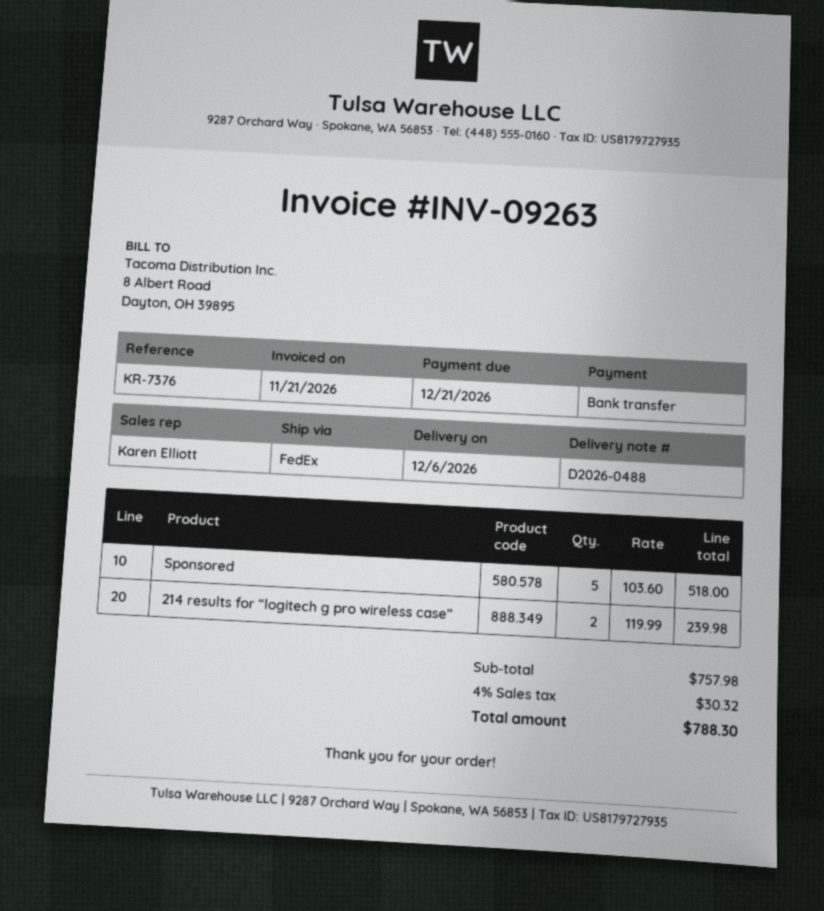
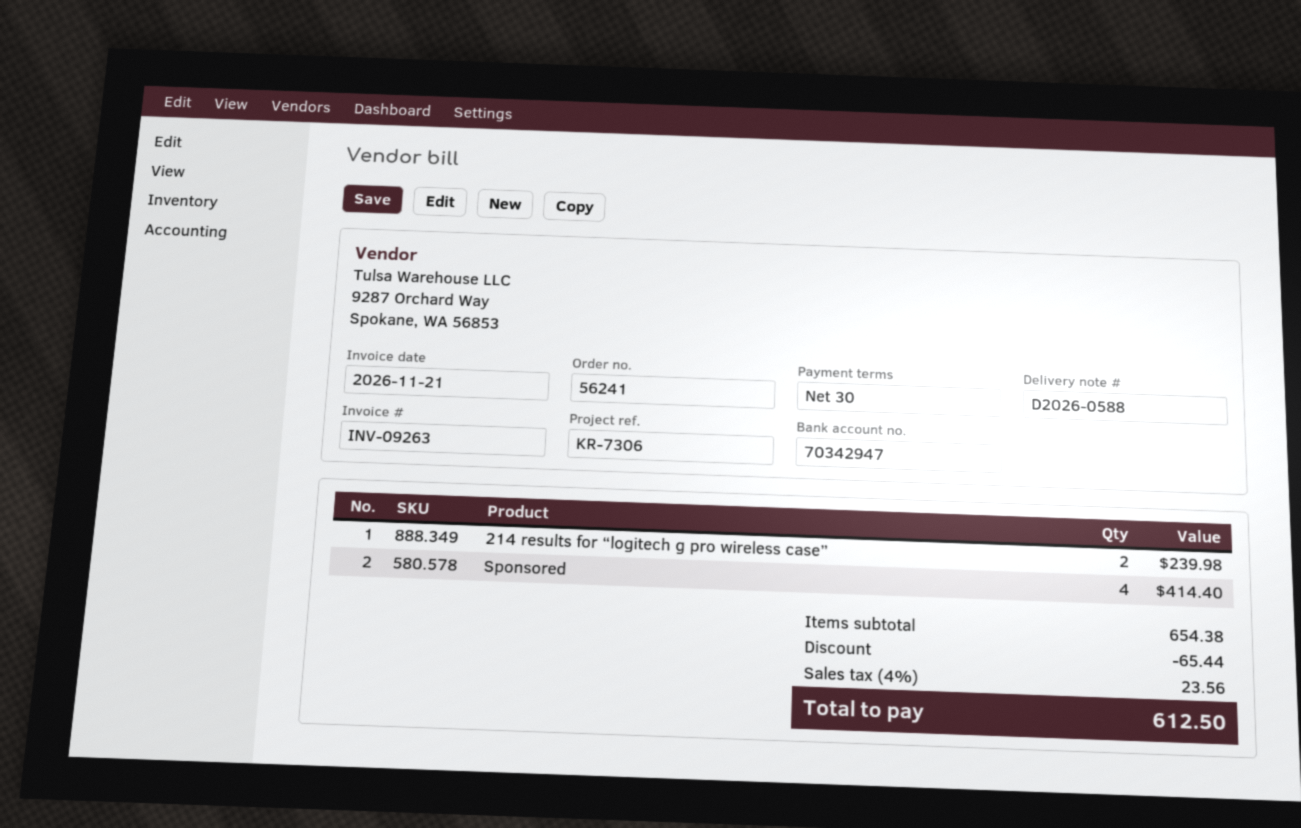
delivery note number: D2026-0488 -> D2026-0588
reference: KR-7376 -> KR-7306
Sponsored: 5 for 518.00 -> 4 for 414.40
subtotal: 757.98 -> 654.38
discount: none -> 65.44
tax: 4% = 30.32 -> 4% = 23.56
total: 788.30 -> 612.50

